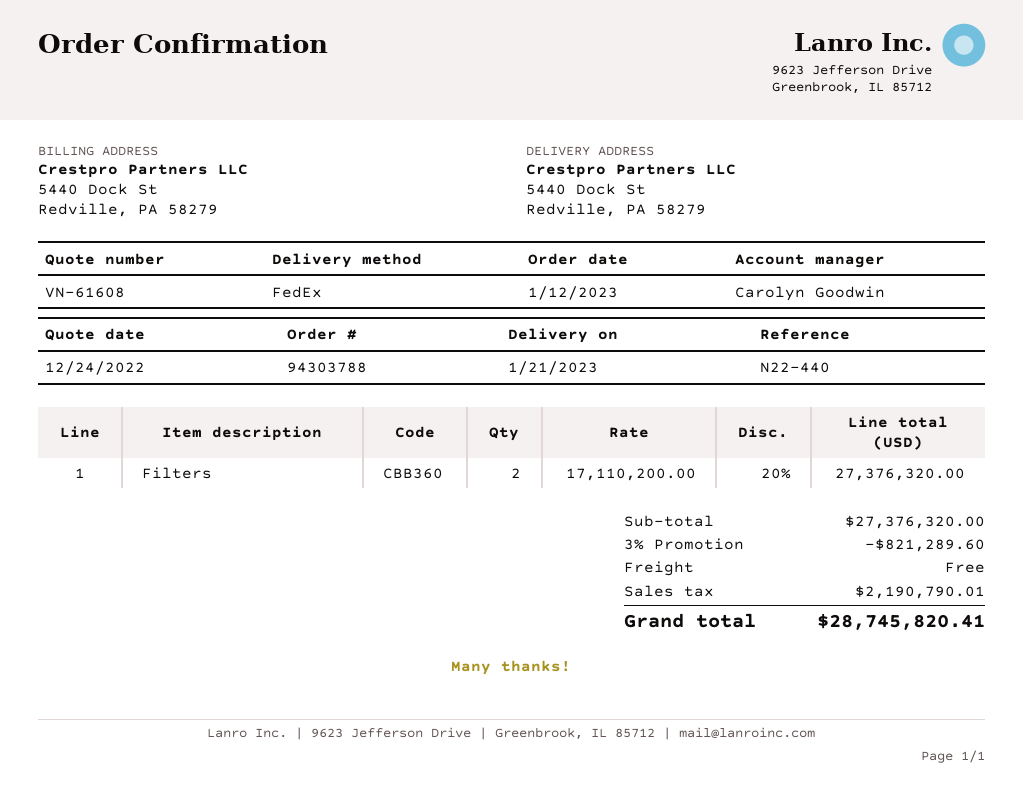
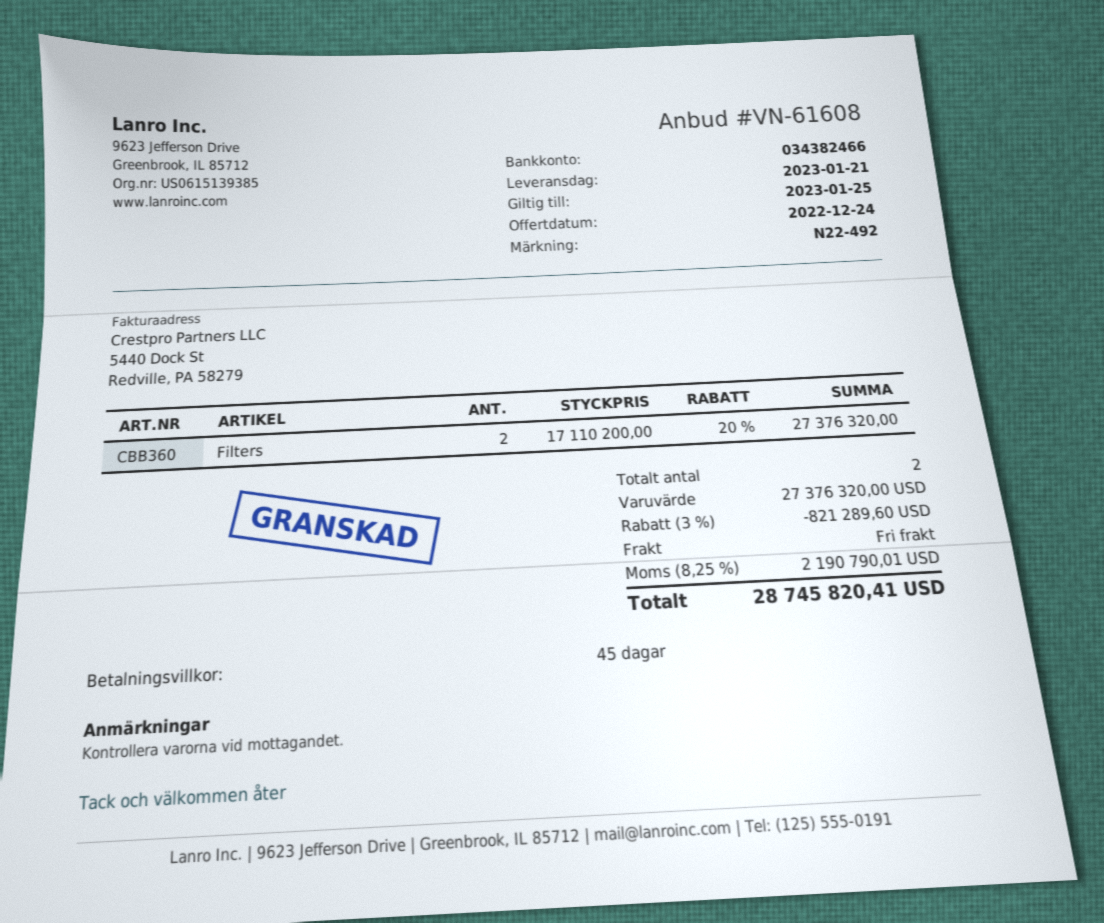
reference: N22-440 -> N22-492

